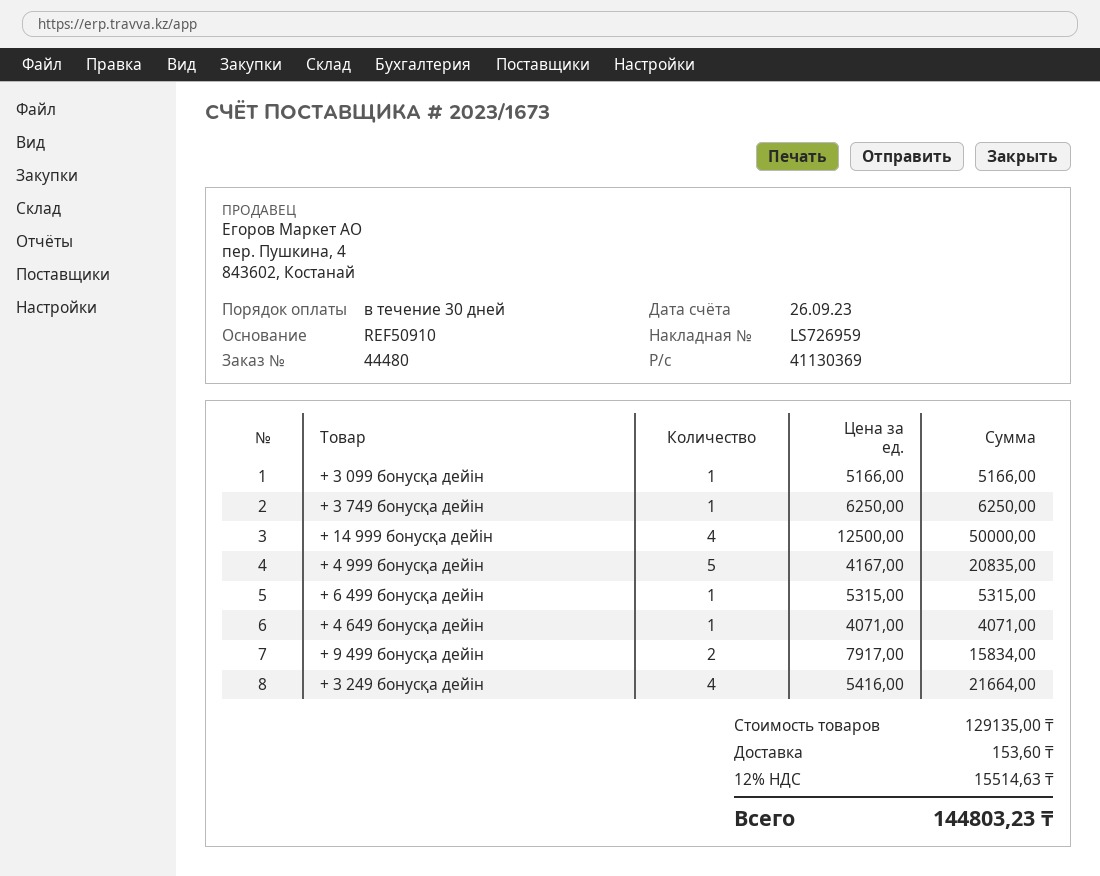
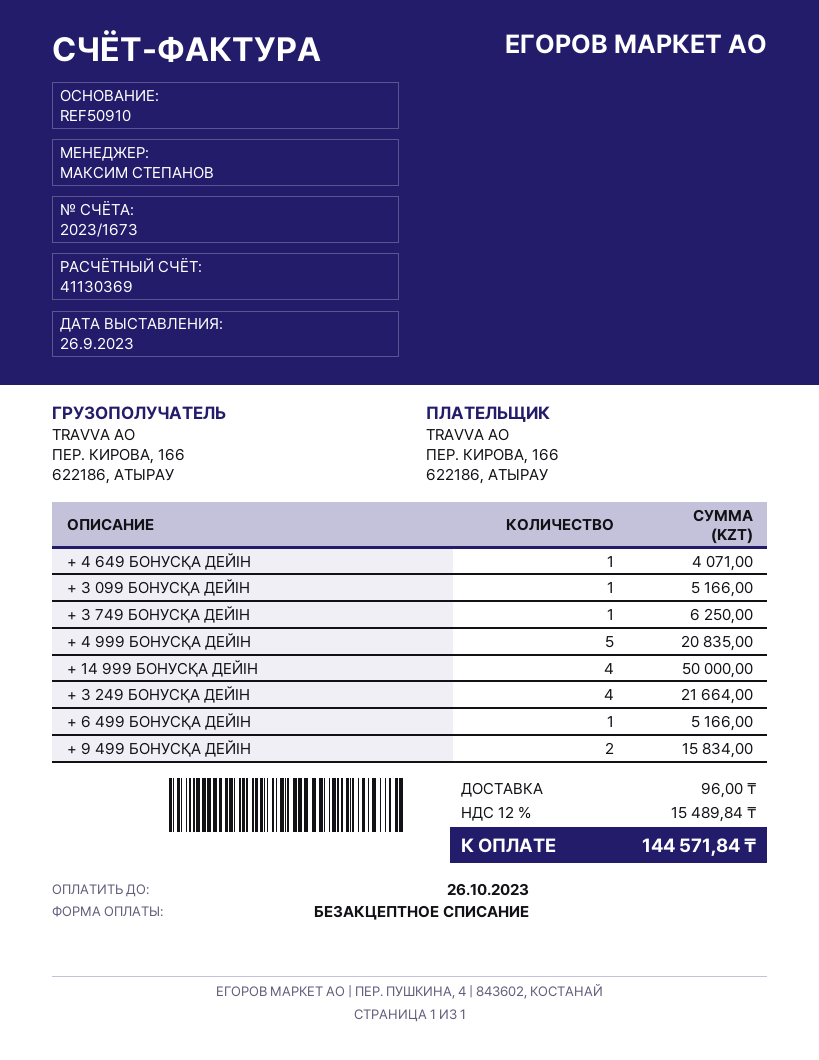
+ 6 499 бонусқа дейін: 1 for 5315.00 -> 1 for 5166.00
shipping: 153.60 -> 96.00
tax: 12% = 15514.63 -> 12% = 15489.84
total: 144803.23 -> 144571.84

